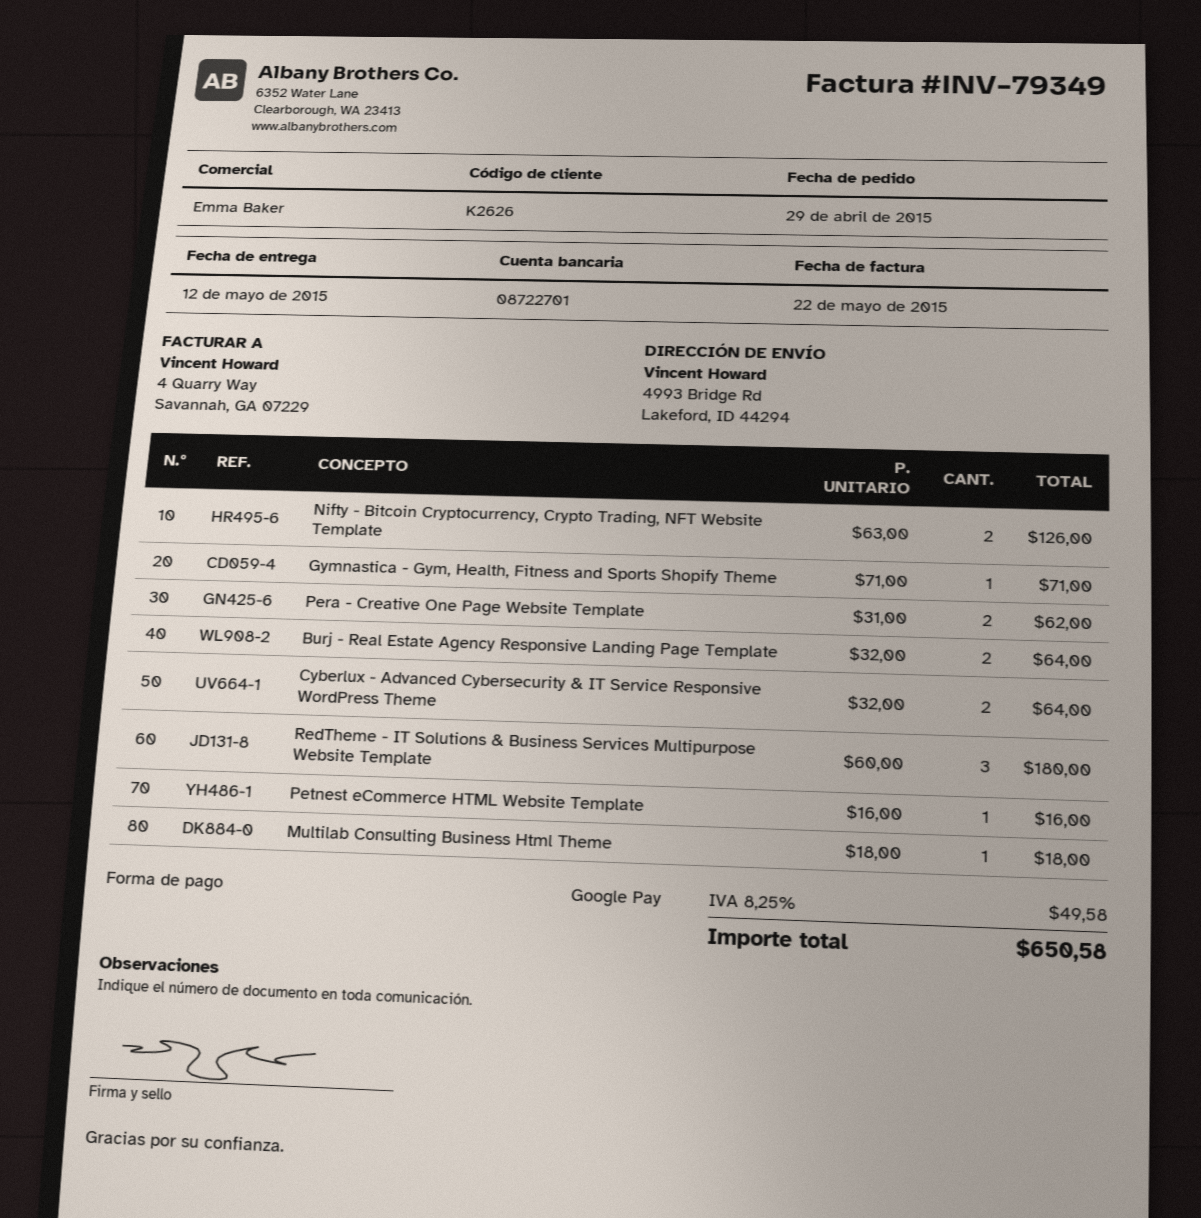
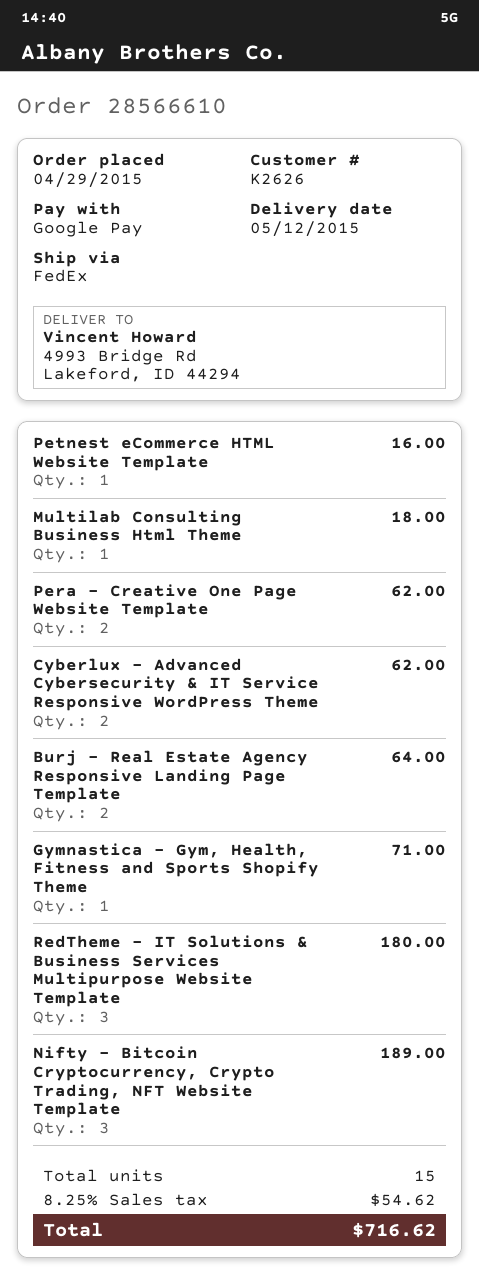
Nifty - Bitcoin Cryptocurrency, Crypto Trading, NFT Website Template: 2 for 126.00 -> 3 for 189.00
Cyberlux - Advanced Cybersecurity & IT Service Responsive WordPress Theme: 2 for 64.00 -> 2 for 62.00
tax: 8.25% = 49.58 -> 8.25% = 54.62
total: 650.58 -> 716.62

